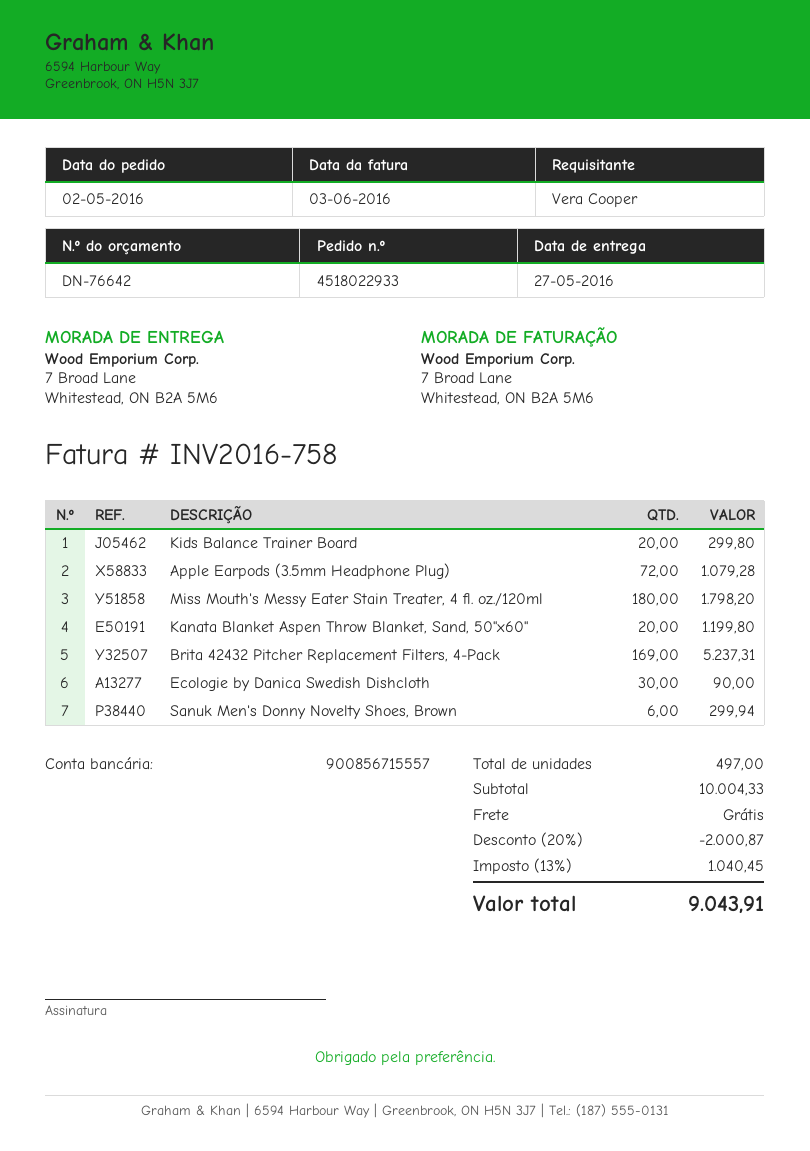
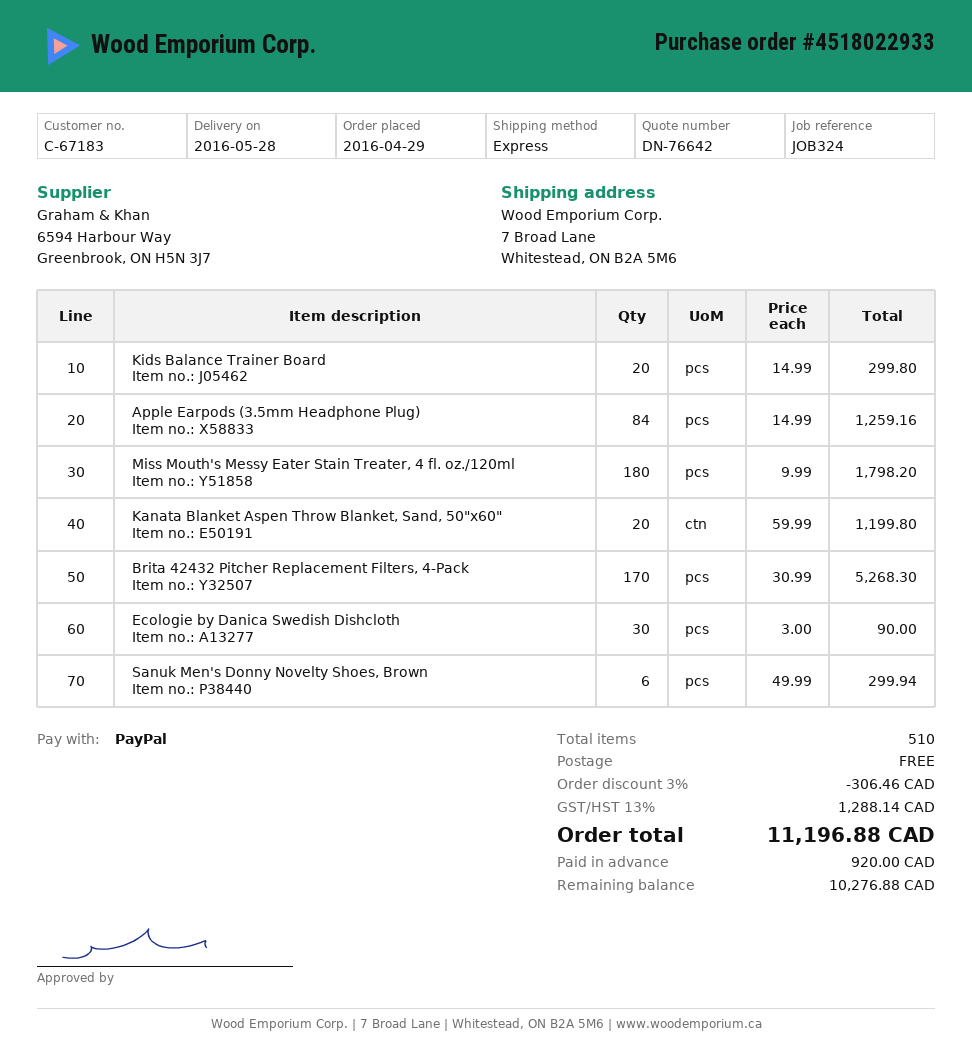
order date: 2016-05-02 -> 2016-04-29
delivery date: 2016-05-27 -> 2016-05-28
Apple Earpods (3.5mm Headphone Plug): 72 for 1079.28 -> 84 for 1259.16
Brita 42432 Pitcher Replacement Filters, 4-Pack: 169 for 5237.31 -> 170 for 5268.30
total quantity: 497 -> 510
discount: 20% = 2000.87 -> 3% = 306.46
tax: 13% = 1040.45 -> 13% = 1288.14
total: 9043.91 -> 11196.88

